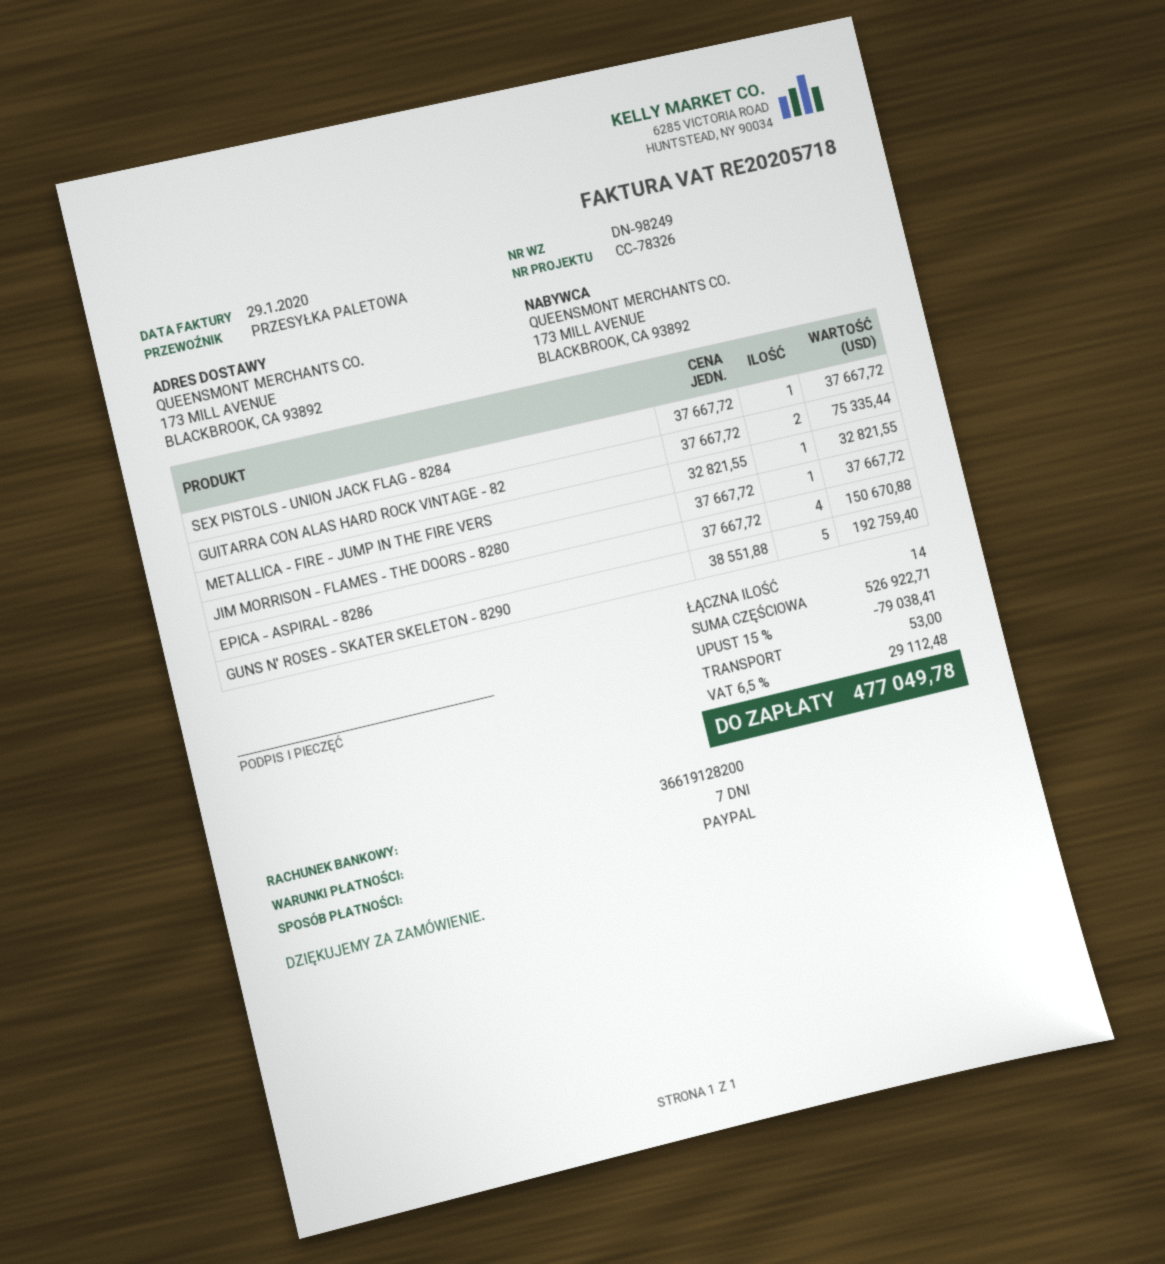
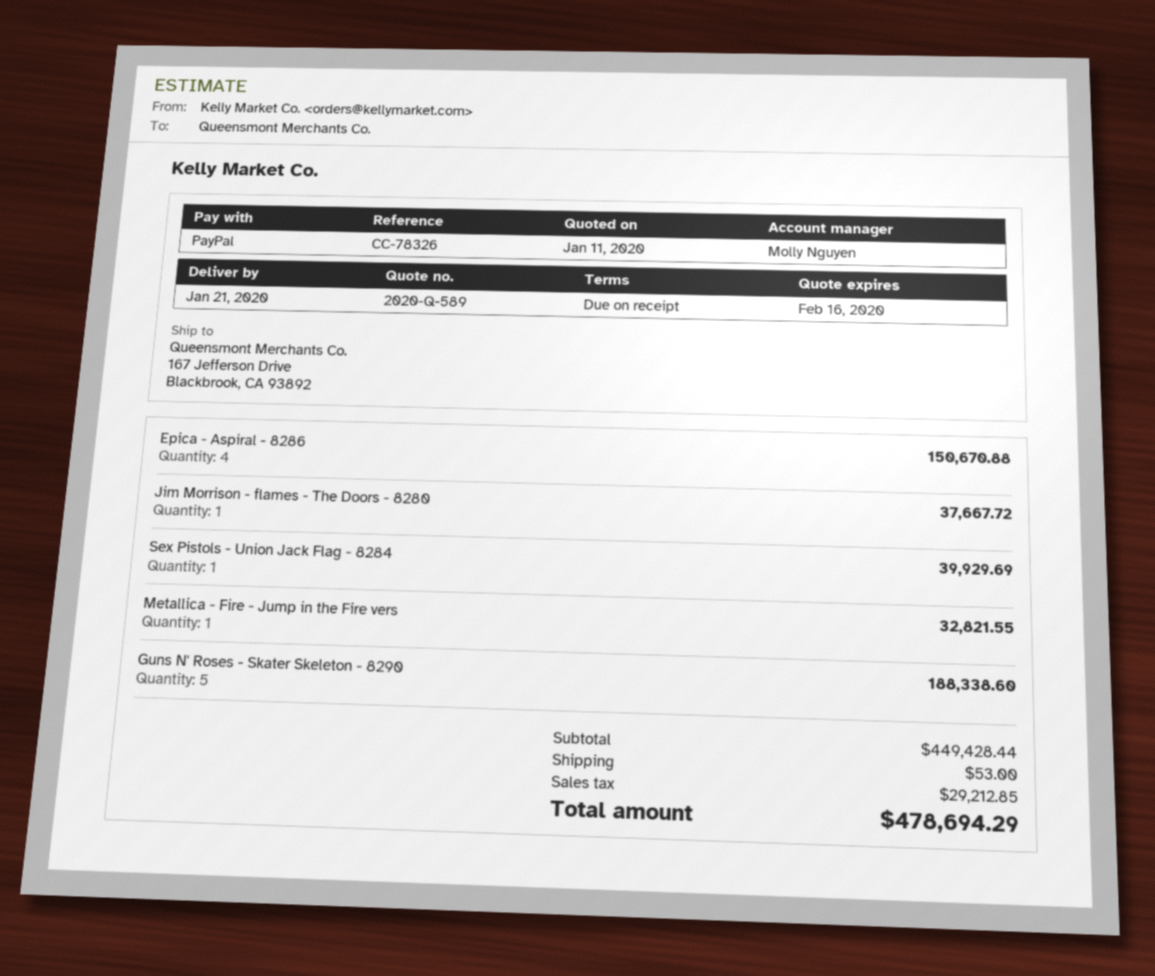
payment terms: 7 days -> on receipt
ship to: 173 MILL AVENUE, BLACKBROOK, CA 93892 -> 167 Jefferson Drive, Blackbrook, CA 93892
SEX PISTOLS - UNION JACK FLAG - 8284: 1 for 37667.72 -> 1 for 39929.69
GUITARRA CON ALAS HARD ROCK VINTAGE - 82: 2 for 75335.44 -> none
GUNS N' ROSES - SKATER SKELETON - 8290: 5 for 192759.40 -> 5 for 188338.60
subtotal: 526922.71 -> 449428.44
discount: 15% = 79038.41 -> none
tax: 29112.48 -> 29212.85
total: 477049.78 -> 478694.29

